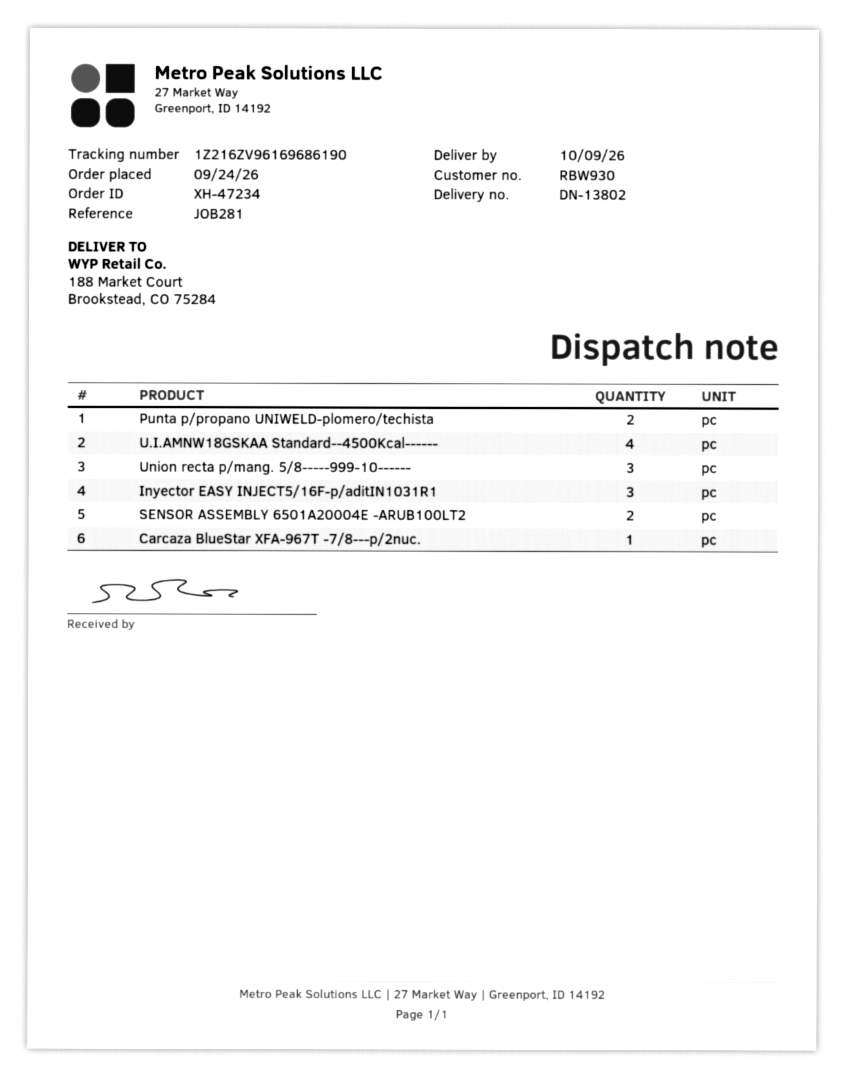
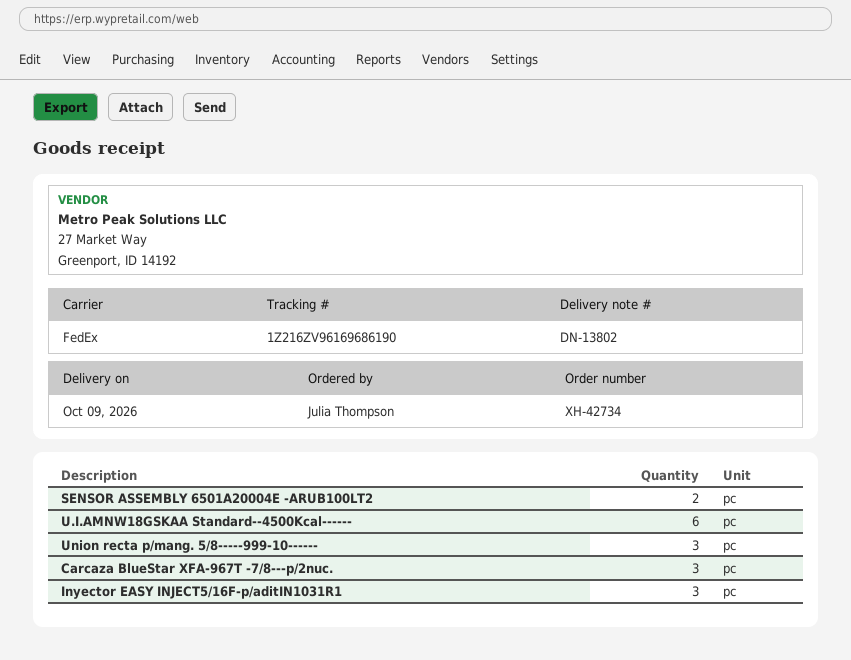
order number: XH-47234 -> XH-42734
Punta p/propano UNIWELD-plomero/techista: 2 -> none
U.I.AMNW18GSKAA Standard--4500Kcal------: 4 -> 6
Carcaza BlueStar XFA-967T -7/8---p/2nuc.: 1 -> 3

